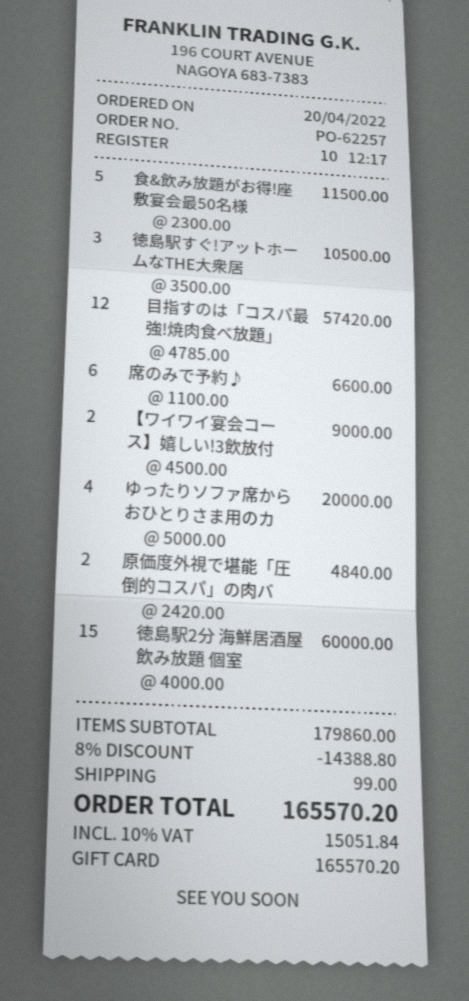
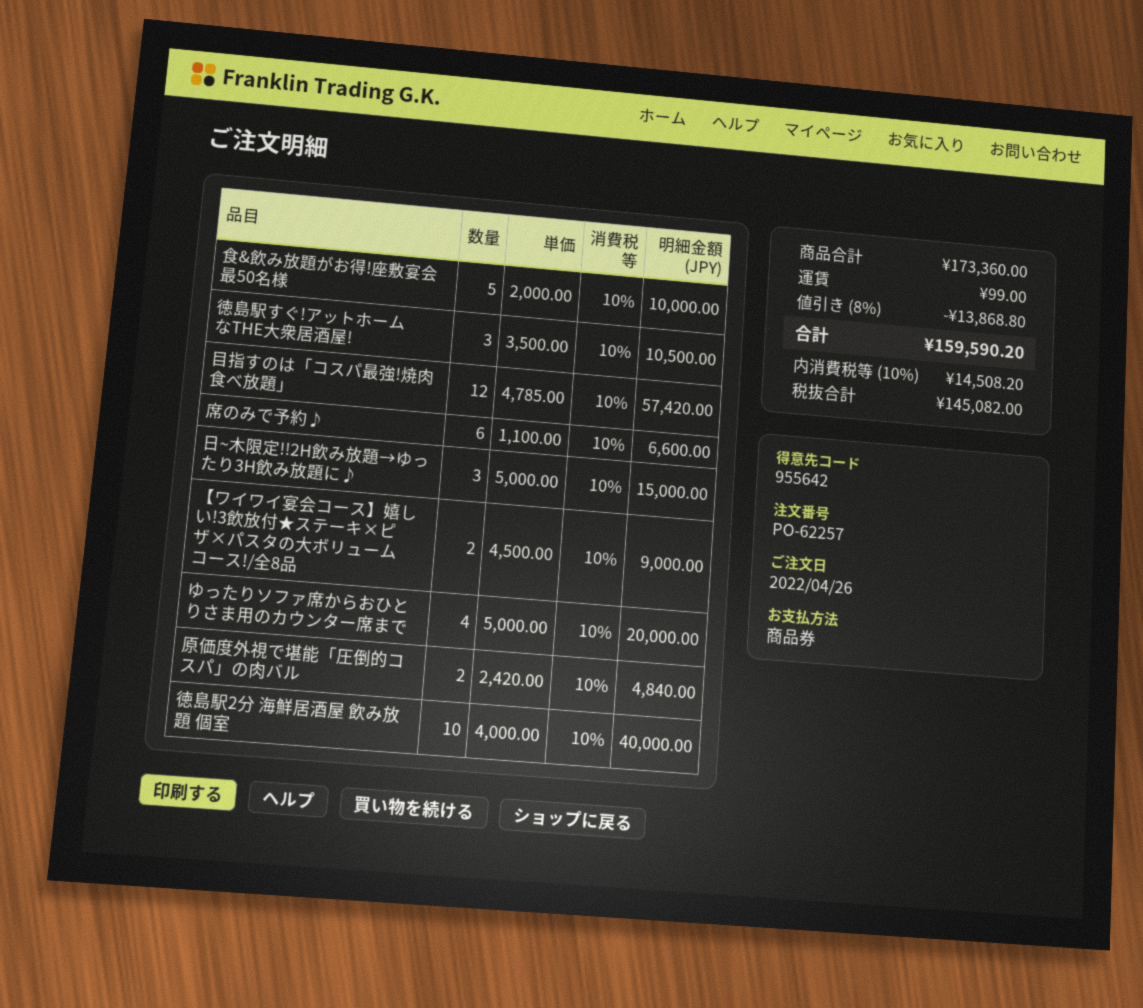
order date: 2022-04-20 -> 2022-04-26
食&飲み放題がお得!座敷宴会最50名様: 5 x 2300.00 = 11500.00 -> 5 x 2000.00 = 10000.00
徳島駅2分 海鮮居酒屋 飲み放題 個室: 15 x 4000.00 = 60000.00 -> 10 x 4000.00 = 40000.00
日~木限定!!2H飲み放題→ゆったり3H飲み放題に♪: none -> 3 x 5000.00 = 15000.00
subtotal: 179860.00 -> 173360.00
discount: 8% = 14388.80 -> 8% = 13868.80
tax: 10% = 15051.84 -> 10% = 14508.20
total: 165570.20 -> 159590.20

